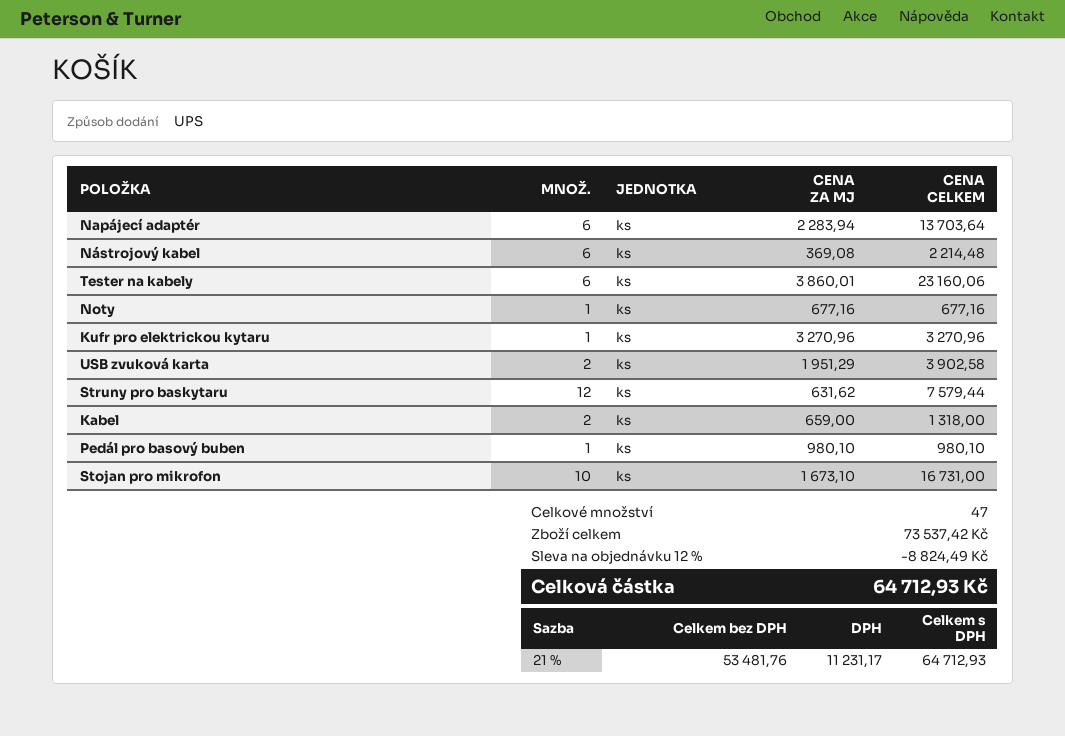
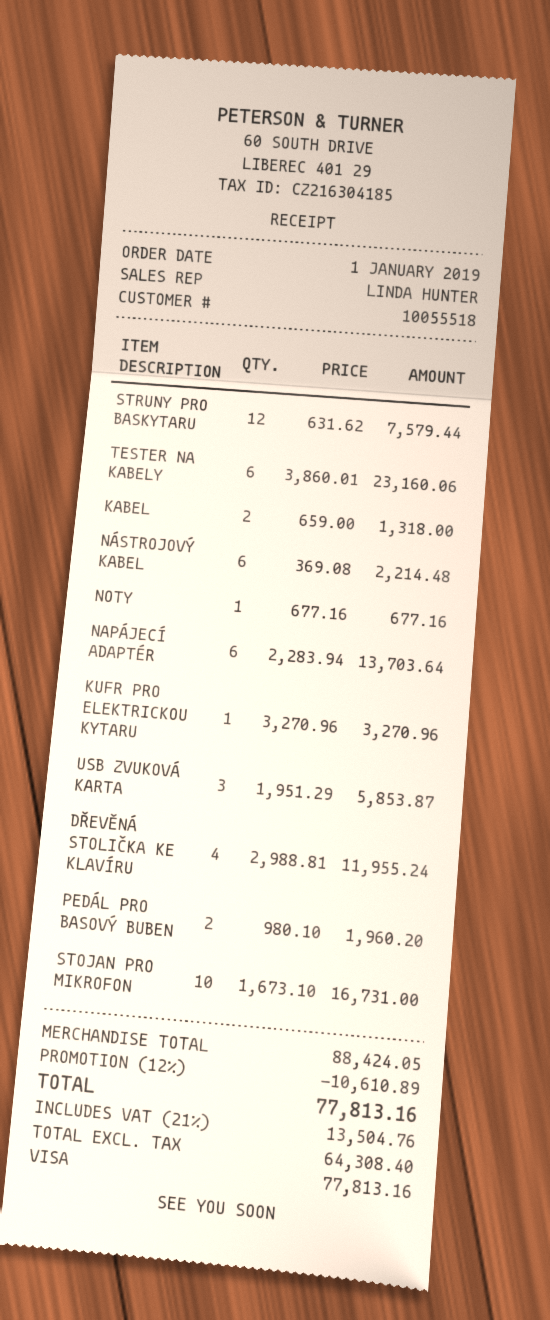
USB zvuková karta: 2 x 1951.29 = 3902.58 -> 3 x 1951.29 = 5853.87
Pedál pro basový buben: 1 x 980.10 = 980.10 -> 2 x 980.10 = 1960.20
DŘEVĚNÁ STOLIČKA KE KLAVÍRU: none -> 4 x 2988.81 = 11955.24
subtotal: 73537.42 -> 88424.05
discount: 12% = 8824.49 -> 12% = 10610.89
net: 53481.76 -> 64308.40
tax: 21% = 11231.17 -> 21% = 13504.76
total: 64712.93 -> 77813.16

